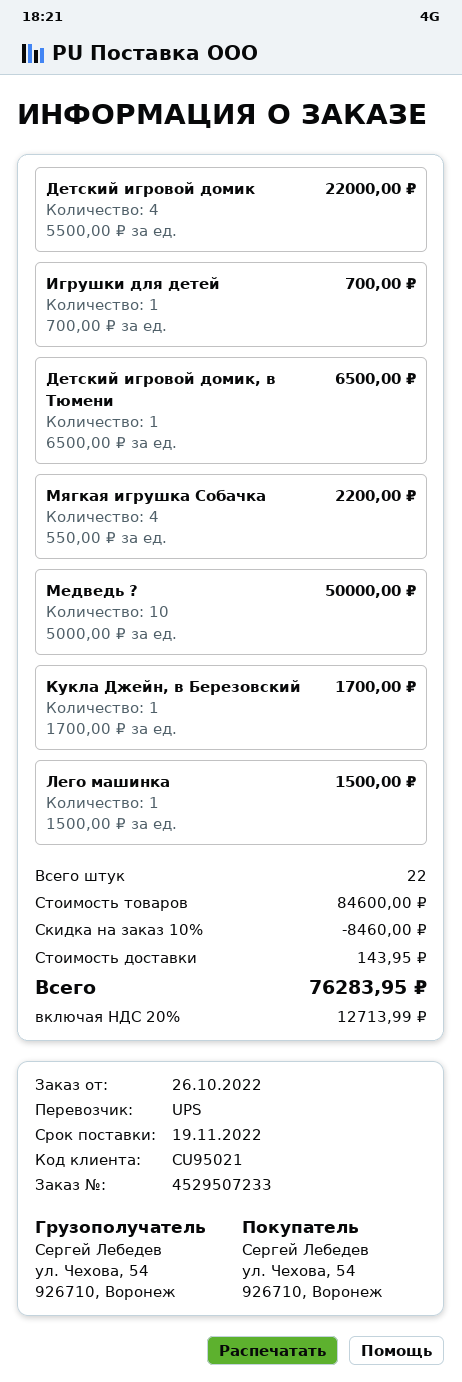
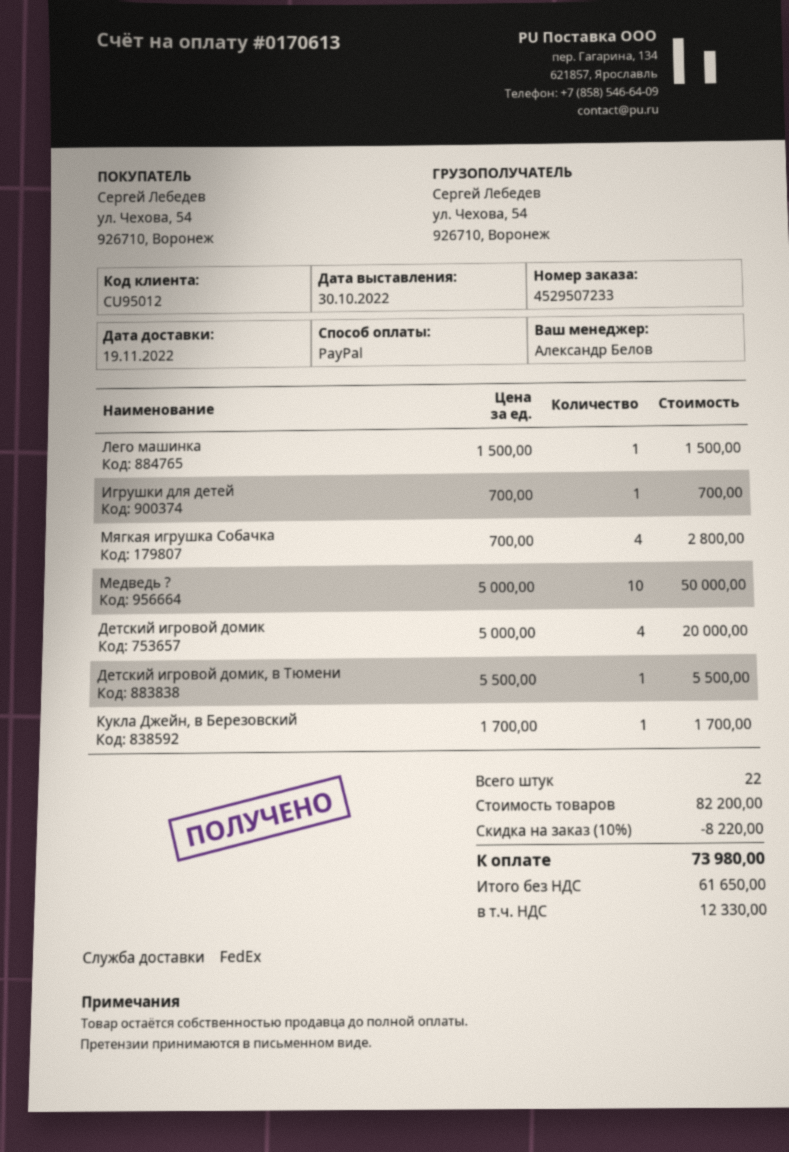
customer number: CU95021 -> CU95012
shipping method: UPS -> FedEx
Детский игровой домик: 4 x 5500.00 = 22000.00 -> 4 x 5000.00 = 20000.00
Детский игровой домик, в Тюмени: 1 x 6500.00 = 6500.00 -> 1 x 5500.00 = 5500.00
Мягкая игрушка Собачка: 4 x 550.00 = 2200.00 -> 4 x 700.00 = 2800.00
subtotal: 84600.00 -> 82200.00
discount: 10% = 8460.00 -> 10% = 8220.00
shipping: 143.95 -> none
tax: 12713.99 -> 12330.00
total: 76283.95 -> 73980.00

